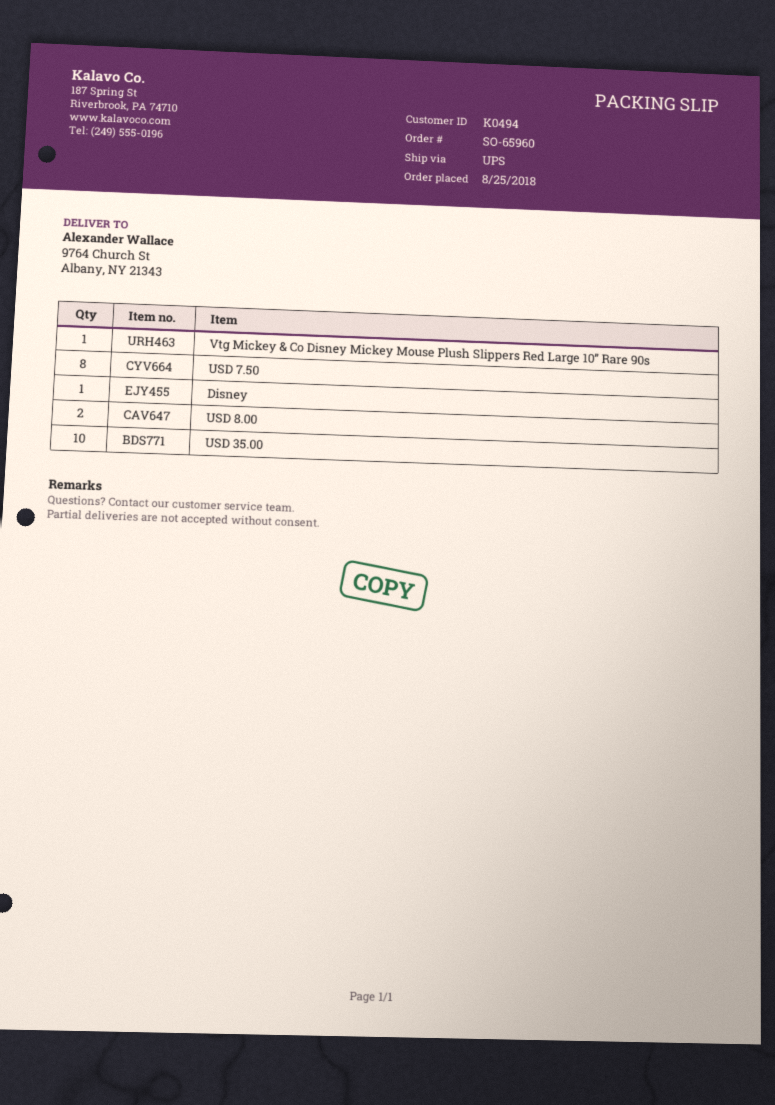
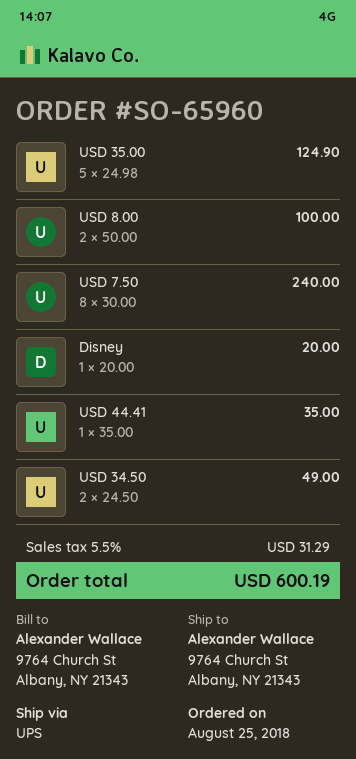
Vtg Mickey & Co Disney Mickey Mouse Plush Slippers Red Large 10” Rare 90s: 1 -> none
USD 35.00: 10 -> 5
USD 44.41: none -> 1
USD 34.50: none -> 2

